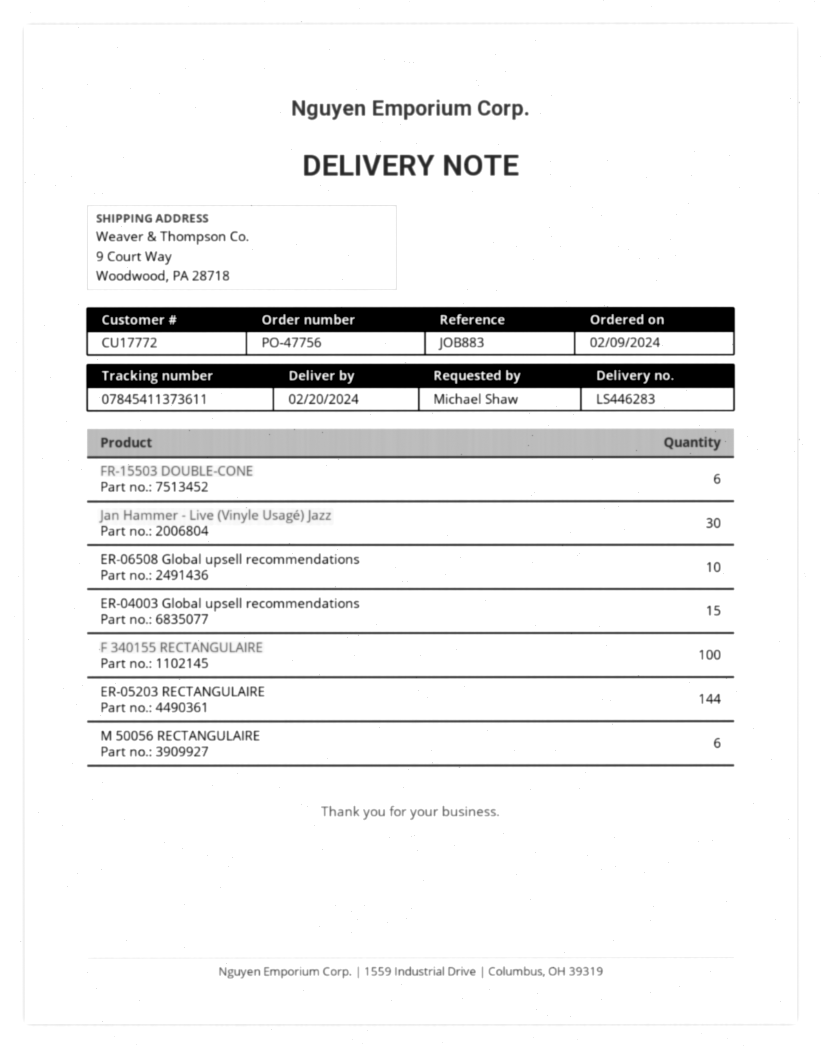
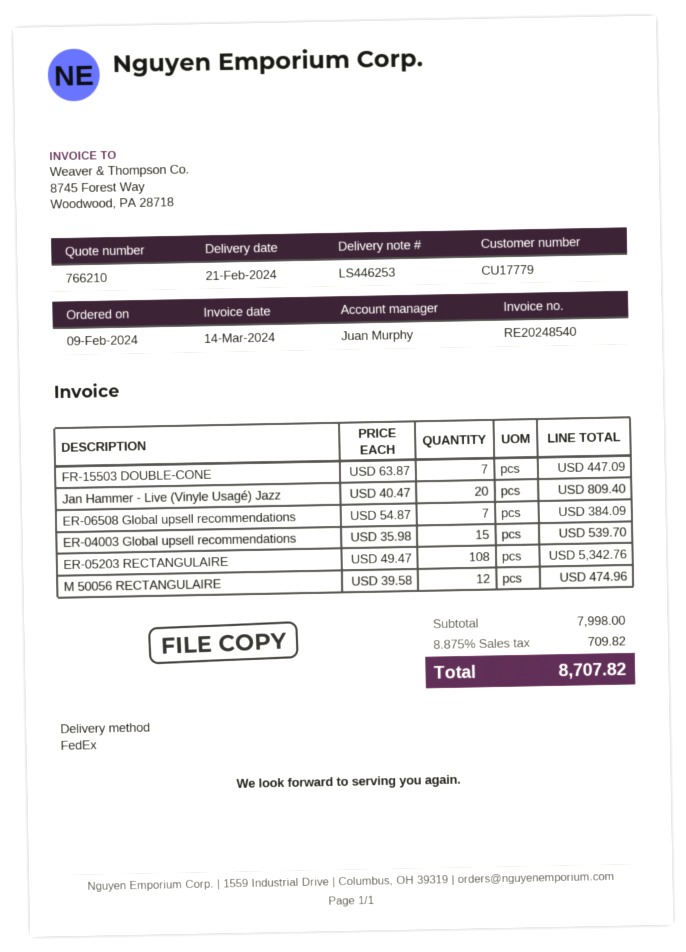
delivery note number: LS446283 -> LS446253
delivery date: 2024-02-20 -> 2024-02-21
customer number: CU17772 -> CU17779
FR-15503 DOUBLE-CONE: 6 -> 7
Jan Hammer - Live (Vinyle Usagé) Jazz: 30 -> 20
ER-06508 Global upsell recommendations: 10 -> 7
F 340155 RECTANGULAIRE: 100 -> none
ER-05203 RECTANGULAIRE: 144 -> 108
M 50056 RECTANGULAIRE: 6 -> 12

